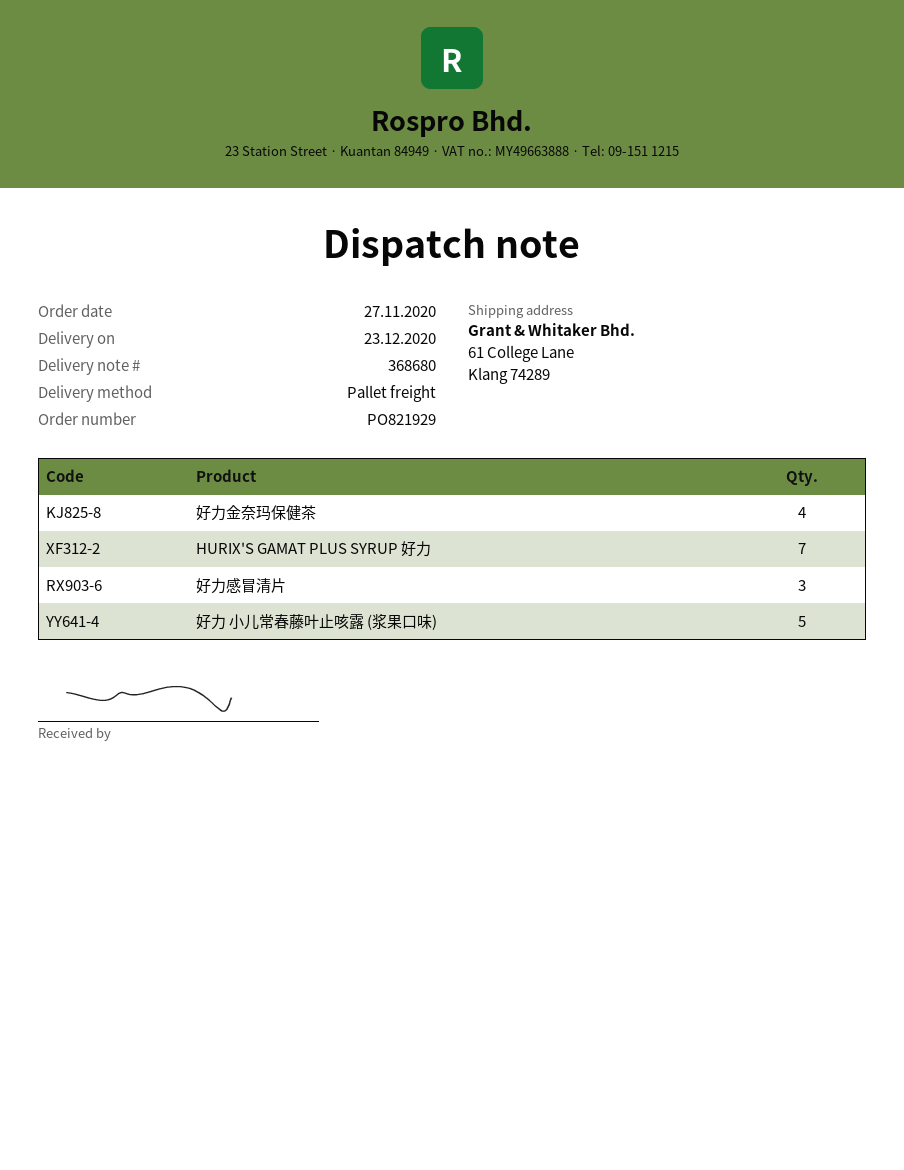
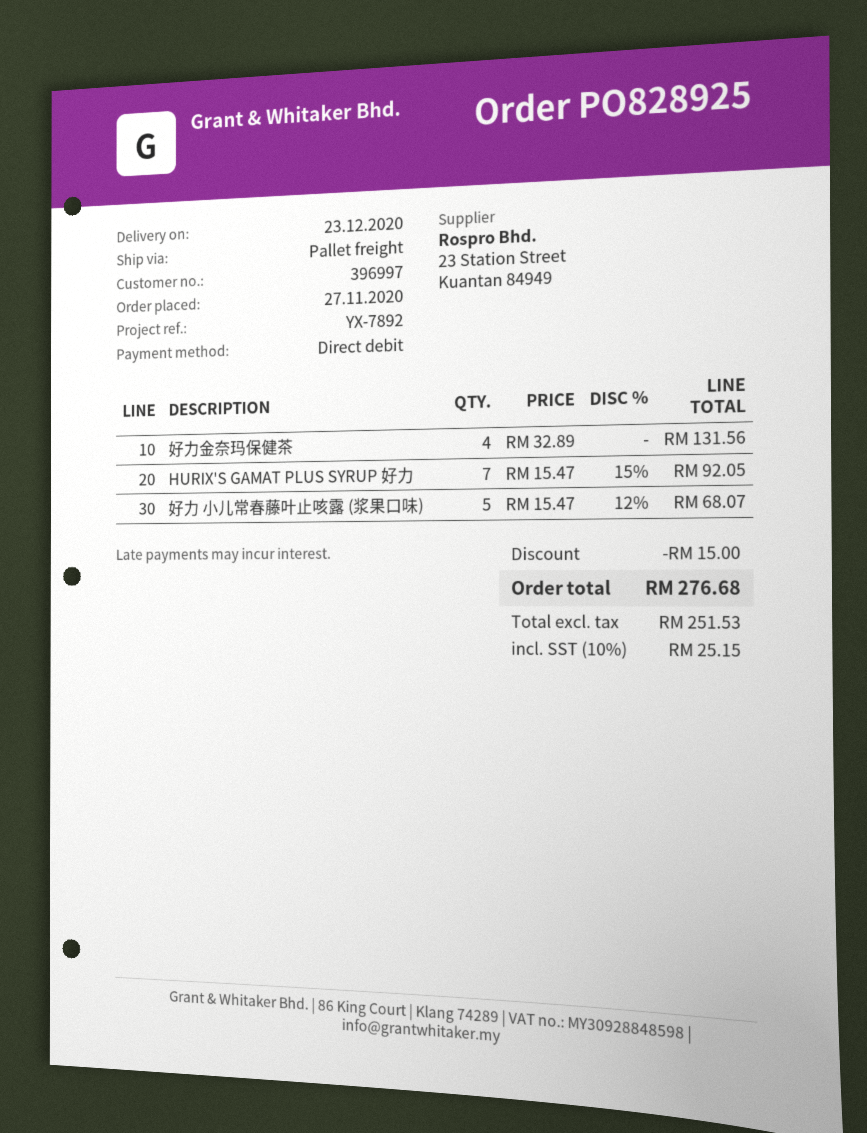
order number: PO821929 -> PO828925
好力感冒清片: 3 -> none

